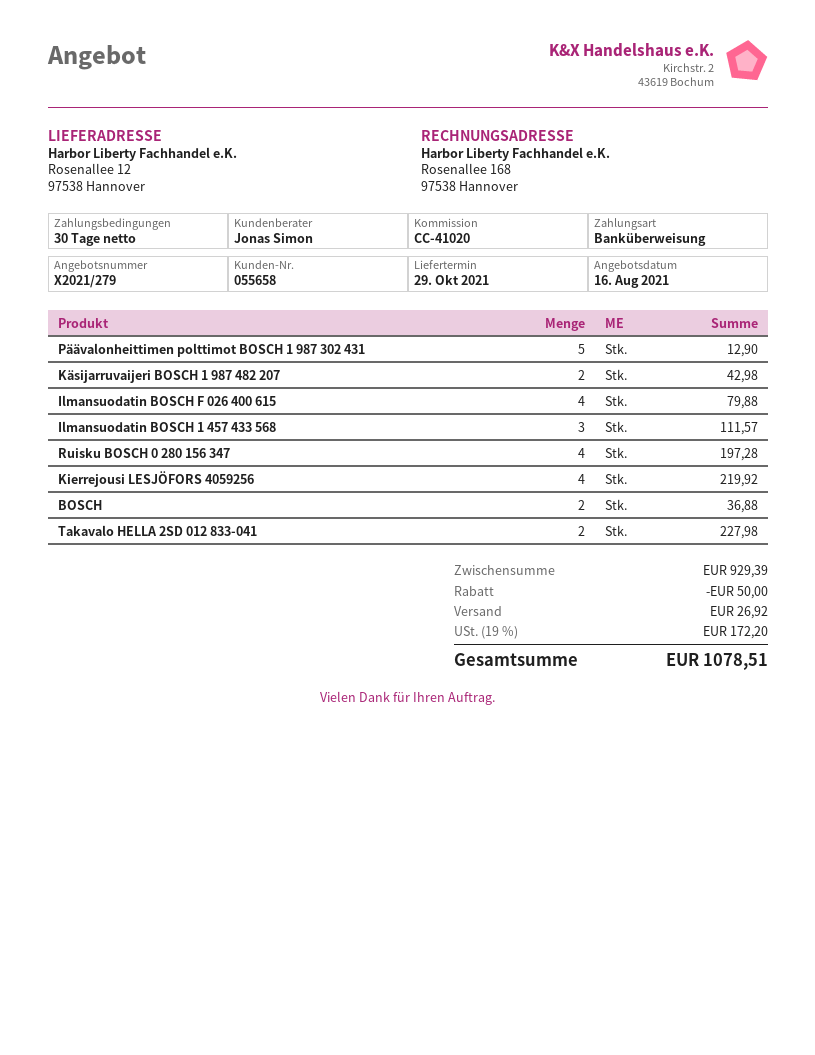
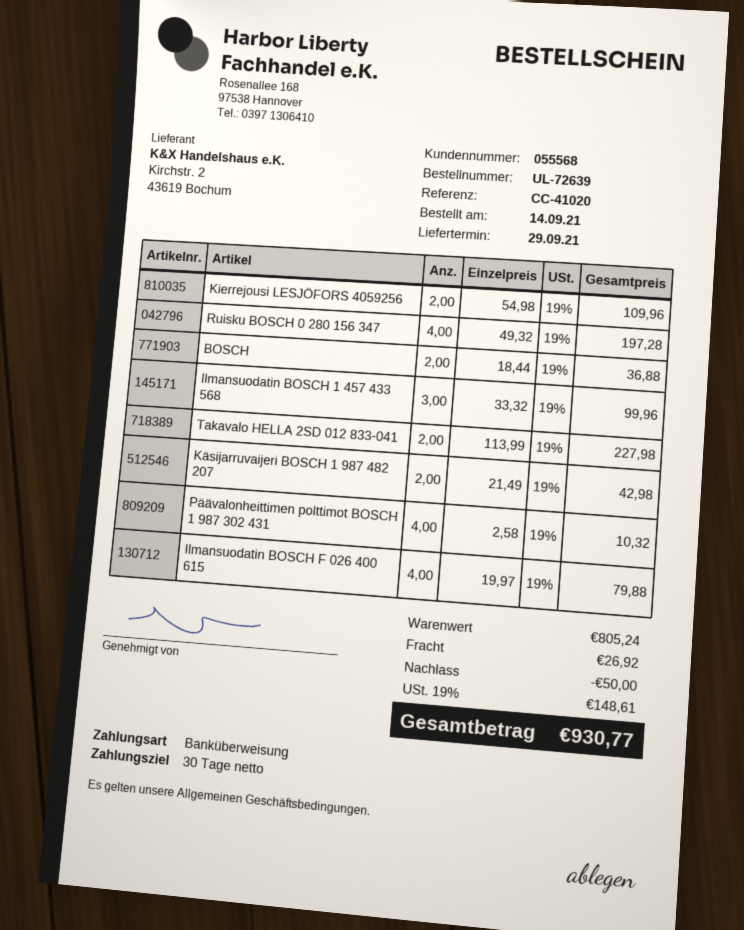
delivery date: 2021-10-29 -> 2021-09-29
customer number: 055658 -> 055568
Päävalonheittimen polttimot BOSCH 1 987 302 431: 5 for 12.90 -> 4 for 10.32
Ilmansuodatin BOSCH 1 457 433 568: 3 for 111.57 -> 3 for 99.96
Kierrejousi LESJÖFORS 4059256: 4 for 219.92 -> 2 for 109.96
subtotal: 929.39 -> 805.24
tax: 19% = 172.20 -> 19% = 148.61
total: 1078.51 -> 930.77

